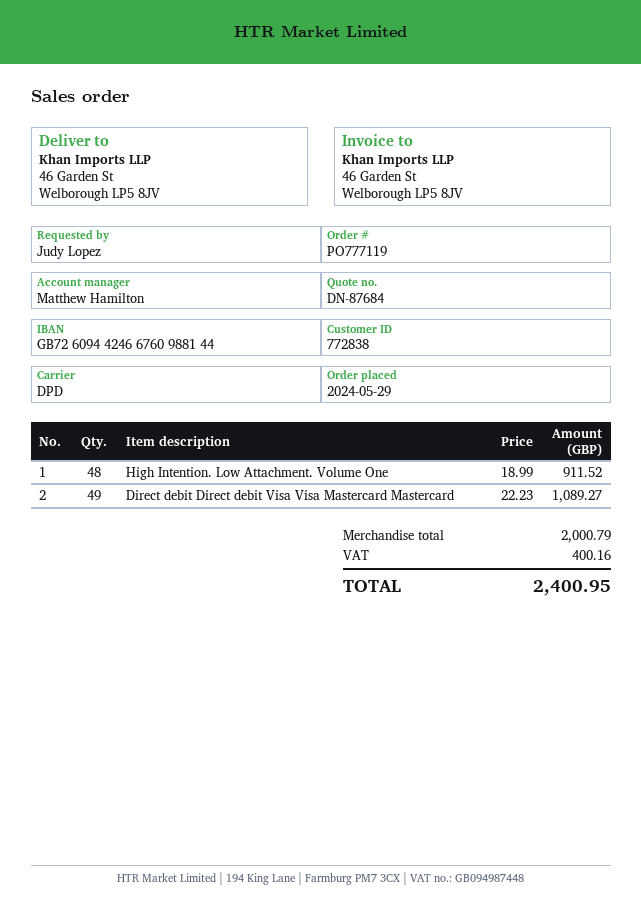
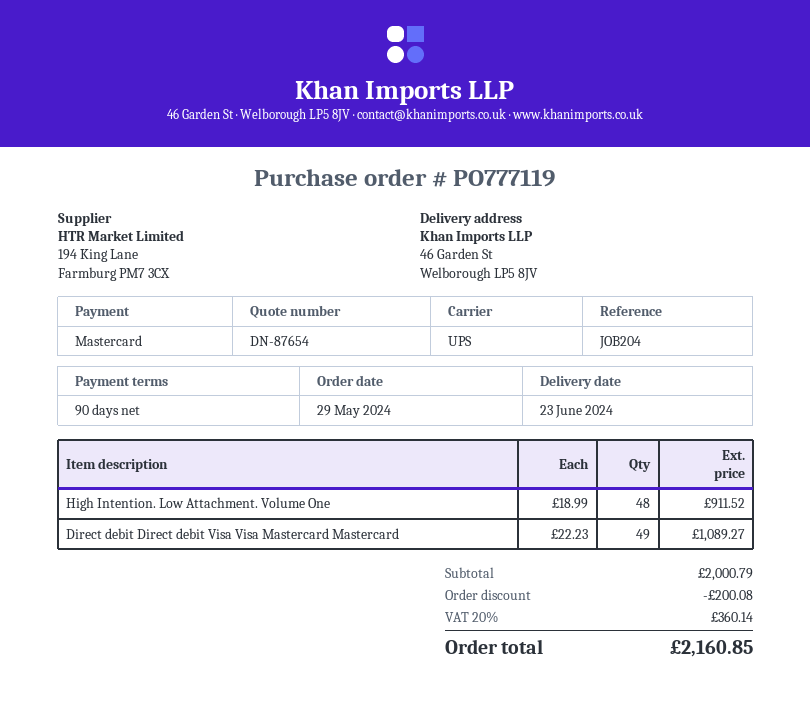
quote number: DN-87684 -> DN-87654
shipping method: DPD -> UPS
discount: none -> 200.08
tax: 400.16 -> 360.14
total: 2400.95 -> 2160.85

